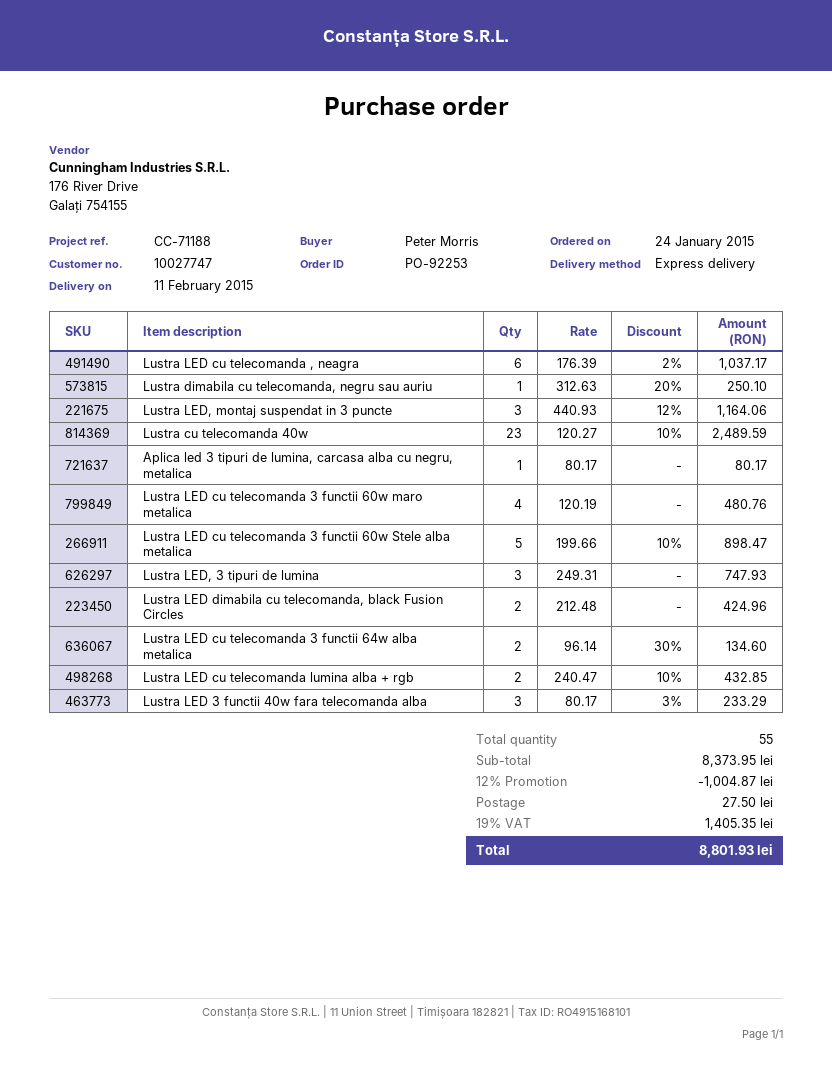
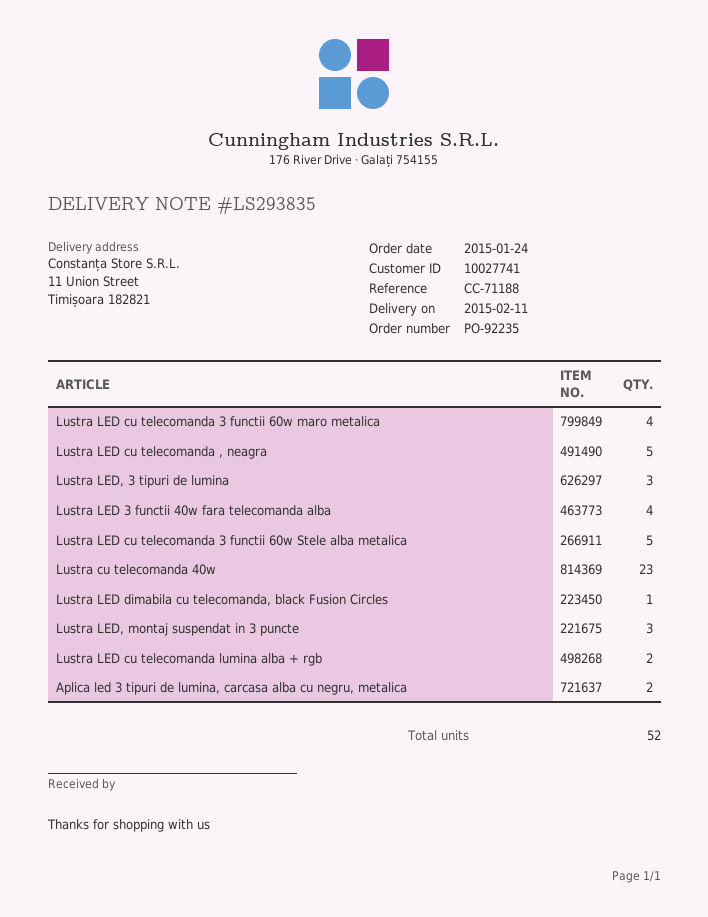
order number: PO-92253 -> PO-92235
customer number: 10027747 -> 10027741
Lustra LED cu telecomanda , neagra: 6 -> 5
Lustra dimabila cu telecomanda, negru sau auriu: 1 -> none
Aplica led 3 tipuri de lumina, carcasa alba cu negru, metalica: 1 -> 2
Lustra LED dimabila cu telecomanda, black Fusion Circles: 2 -> 1
Lustra LED cu telecomanda 3 functii 64w alba metalica: 2 -> none
Lustra LED 3 functii 40w fara telecomanda alba: 3 -> 4
total quantity: 55 -> 52

